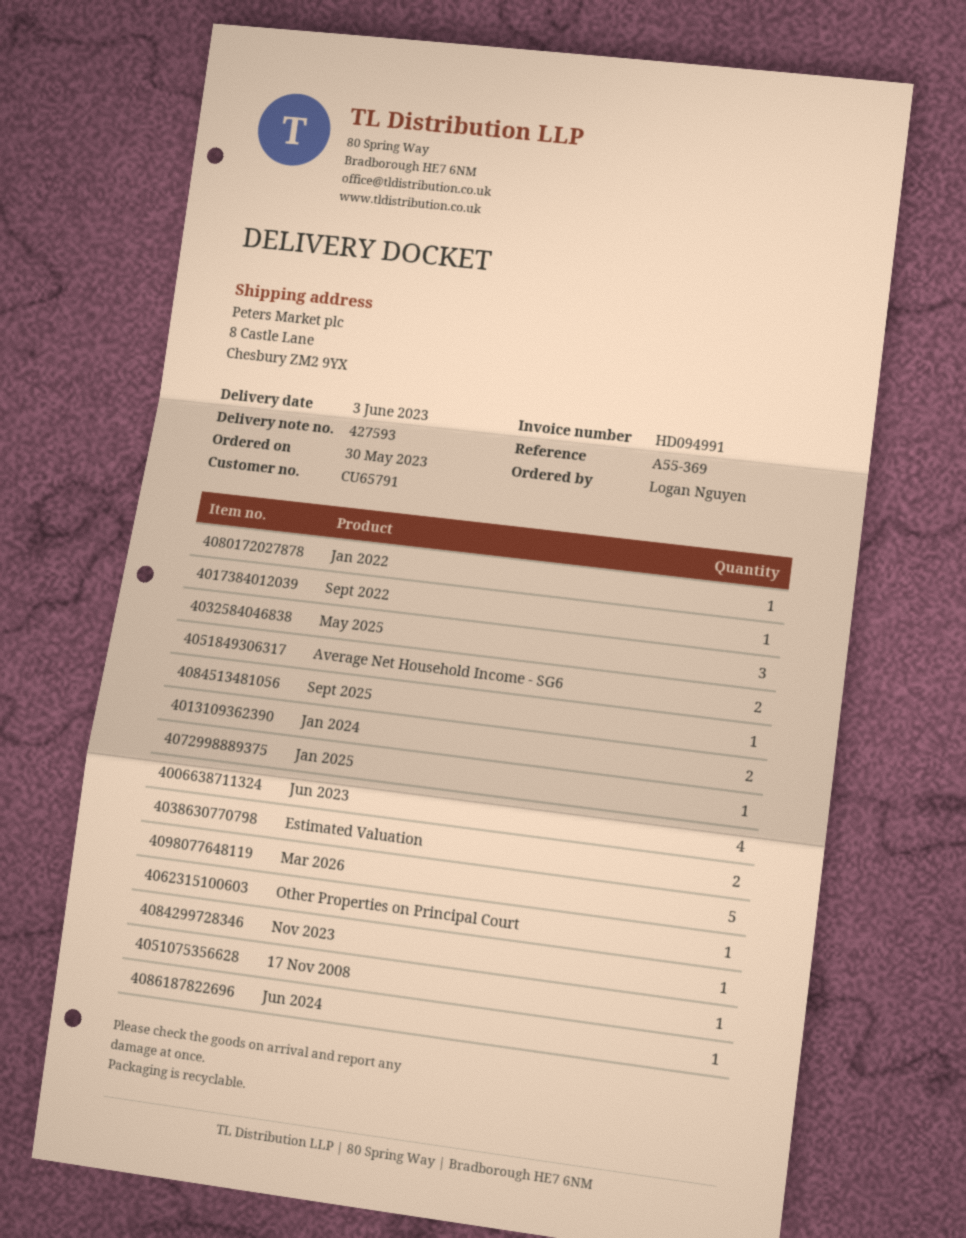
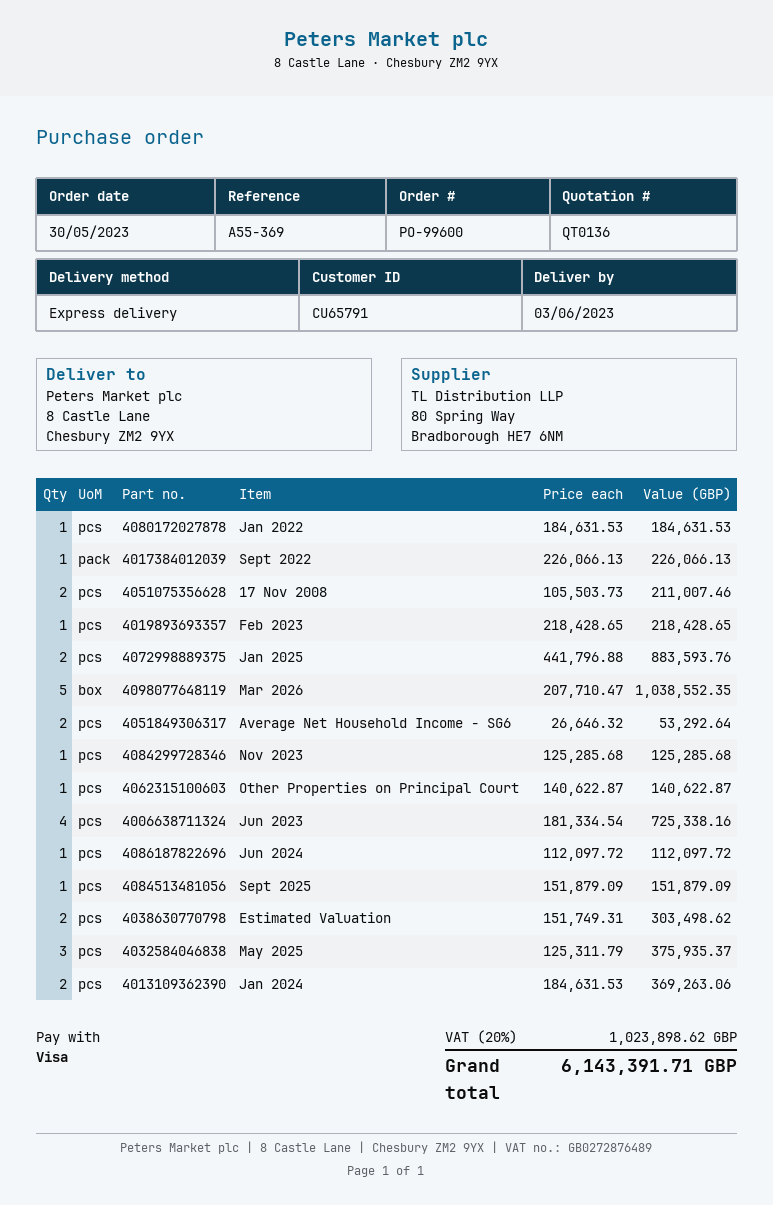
Jan 2025: 1 -> 2
17 Nov 2008: 1 -> 2
Feb 2023: none -> 1

